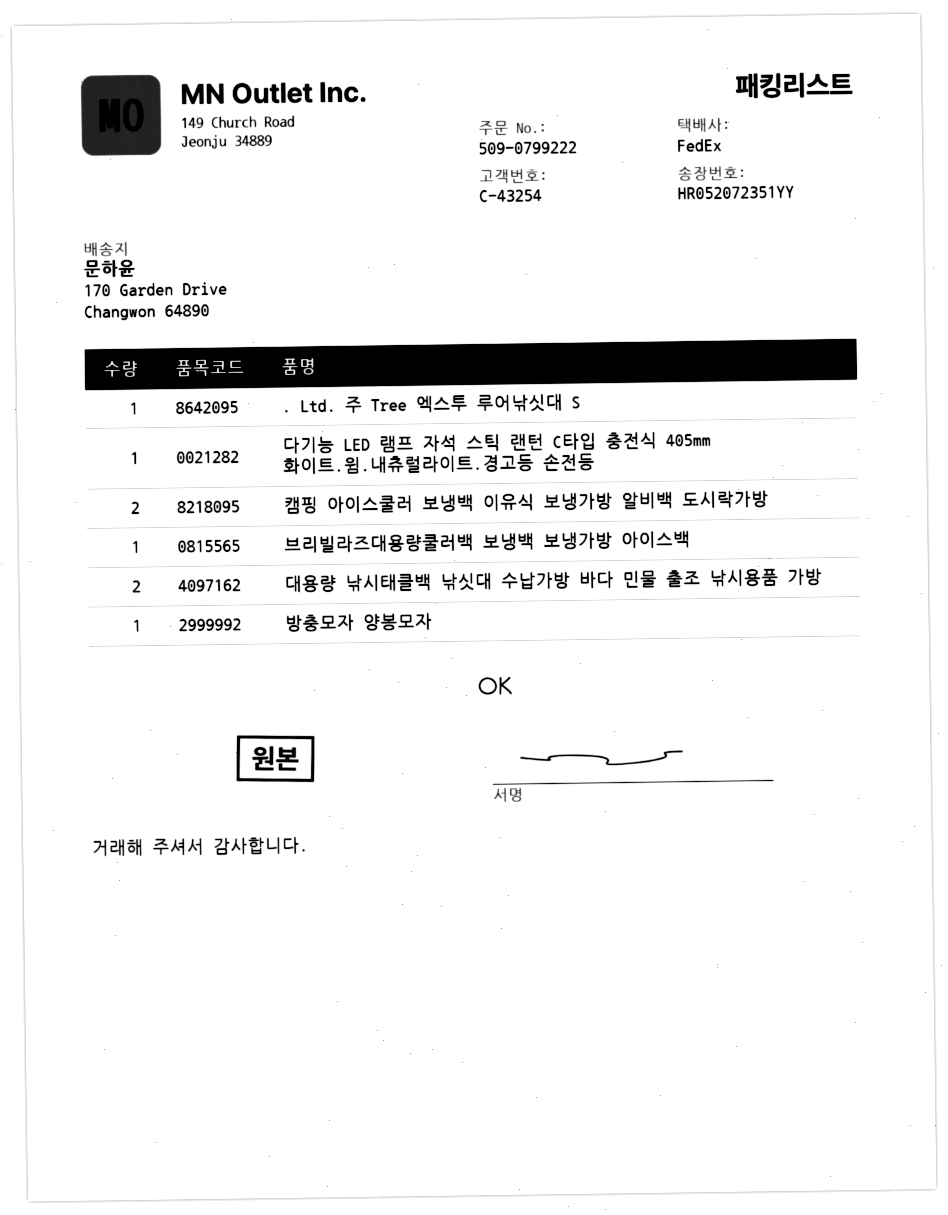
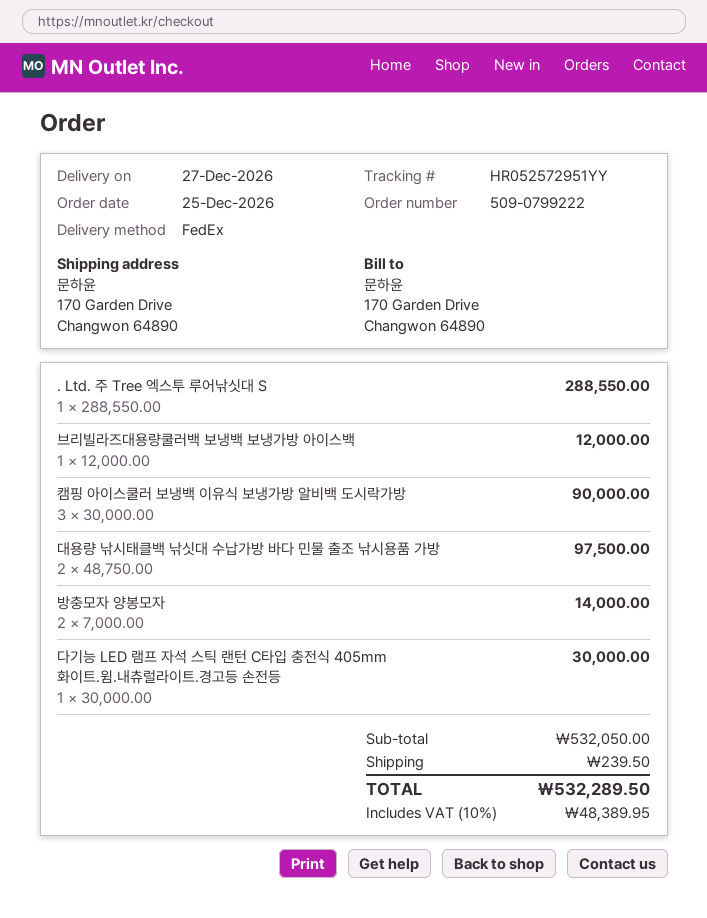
tracking number: HR052072351YY -> HR052572951YY
캠핑 아이스쿨러 보냉백 이유식 보냉가방 알비백 도시락가방: 2 -> 3
방충모자 양봉모자: 1 -> 2

